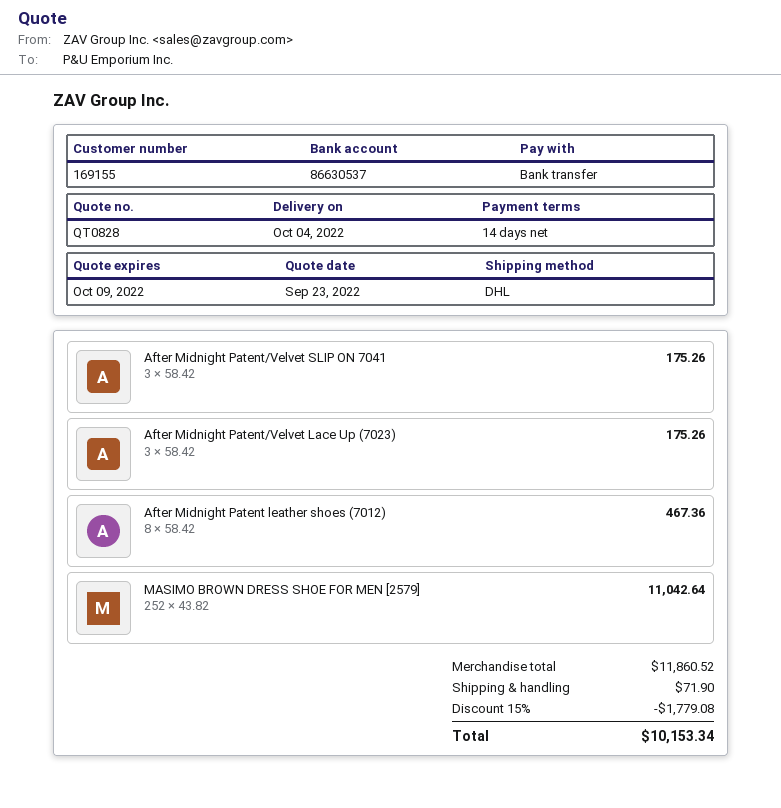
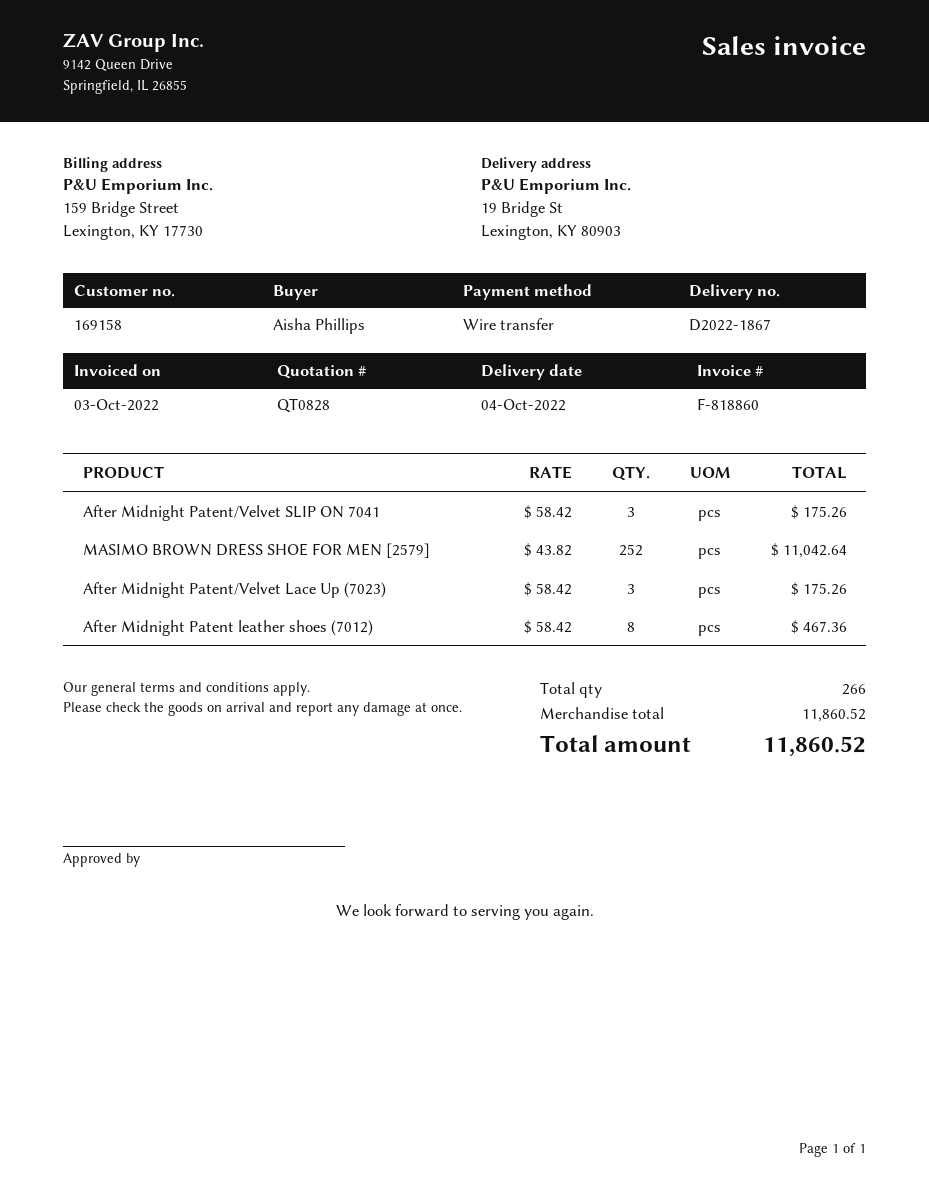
customer number: 169155 -> 169158
discount: 15% = 1779.08 -> none
shipping: 71.90 -> none
total: 10153.34 -> 11860.52

